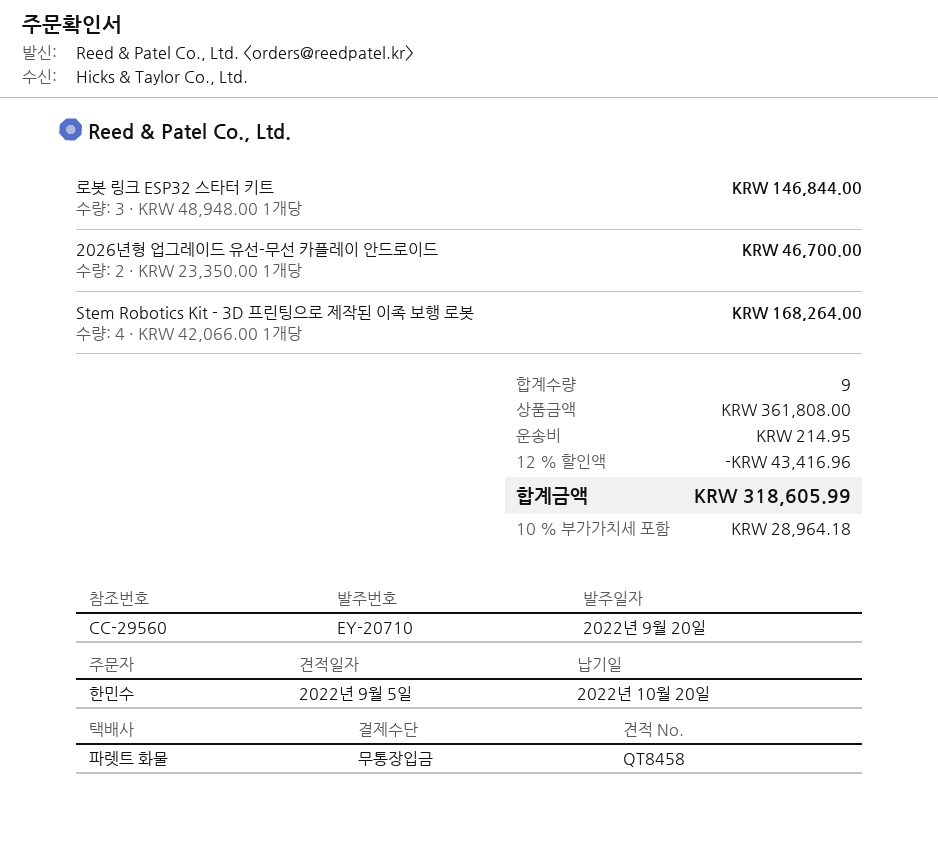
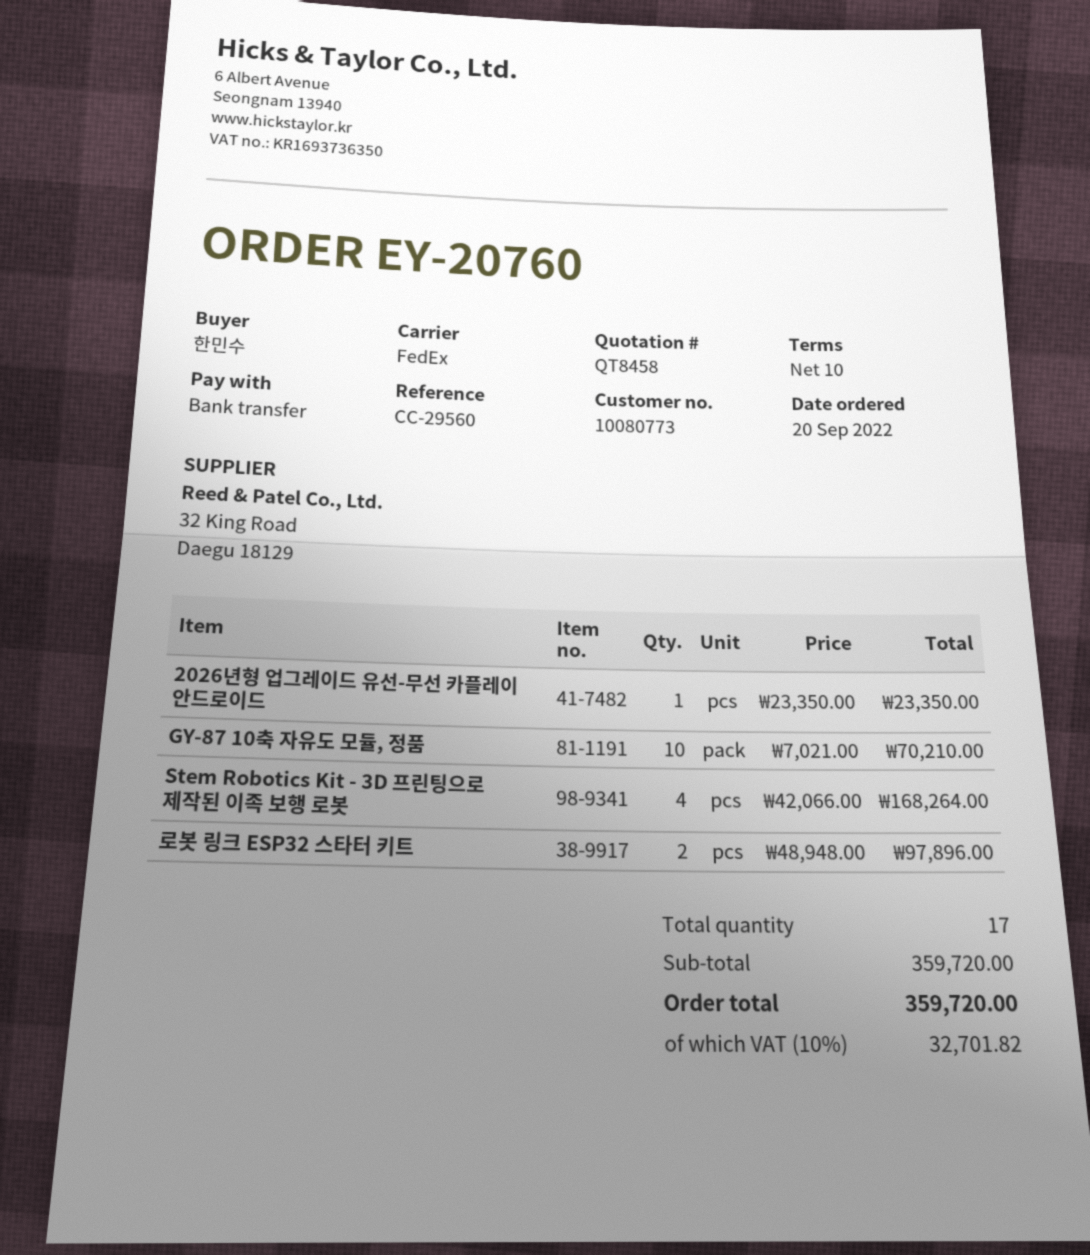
order number: EY-20710 -> EY-20760
shipping method: pallet freight -> FedEx
로봇 링크 ESP32 스타터 키트: 3 x 48948.00 = 146844.00 -> 2 x 48948.00 = 97896.00
2026년형 업그레이드 유선-무선 카플레이 안드로이드: 2 x 23350.00 = 46700.00 -> 1 x 23350.00 = 23350.00
GY-87 10축 자유도 모듈, 정품: none -> 10 x 7021.00 = 70210.00
total quantity: 9 -> 17
subtotal: 361808.00 -> 359720.00
discount: 12% = 43416.96 -> none
shipping: 214.95 -> none
tax: 10% = 28964.18 -> 10% = 32701.82
total: 318605.99 -> 359720.00

